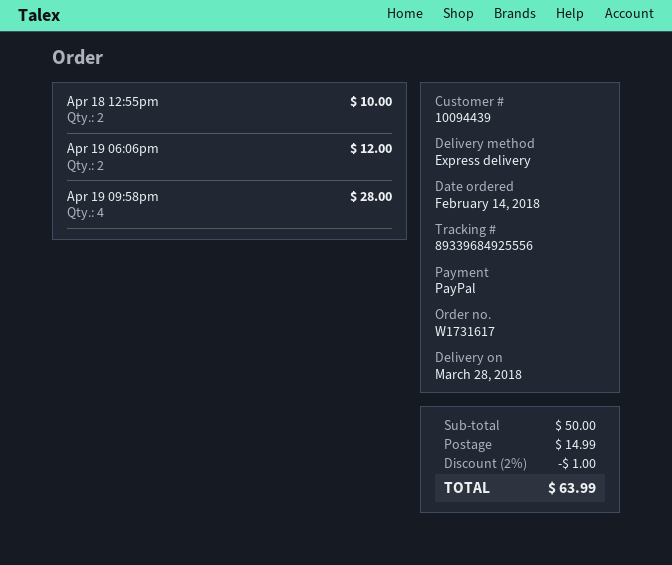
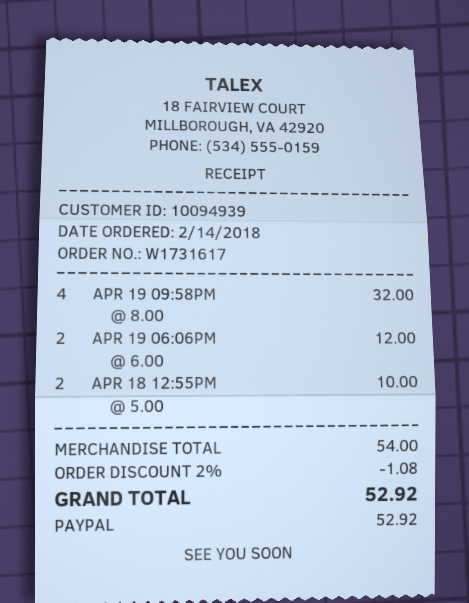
customer number: 10094439 -> 10094939
Apr 19 09:58pm: 4 for 28.00 -> 4 for 32.00
subtotal: 50.00 -> 54.00
discount: 2% = 1.00 -> 2% = 1.08
shipping: 14.99 -> none
total: 63.99 -> 52.92

